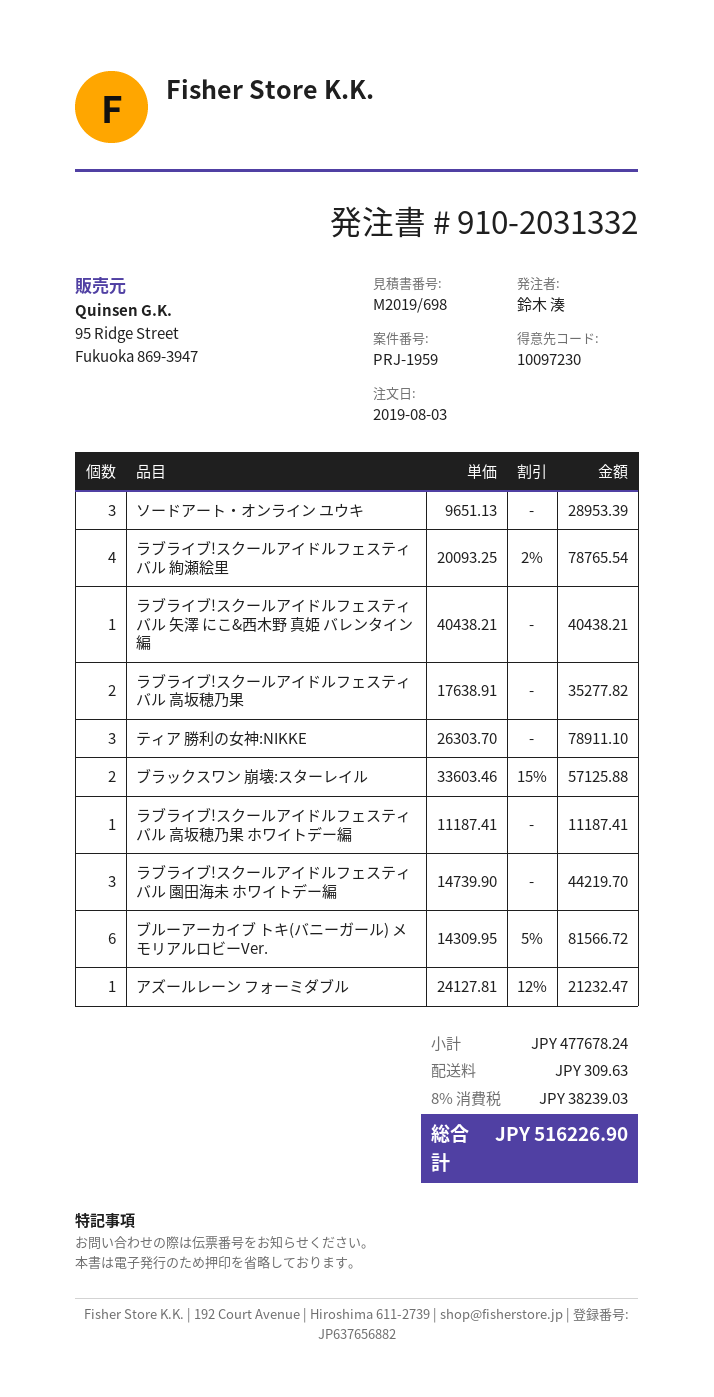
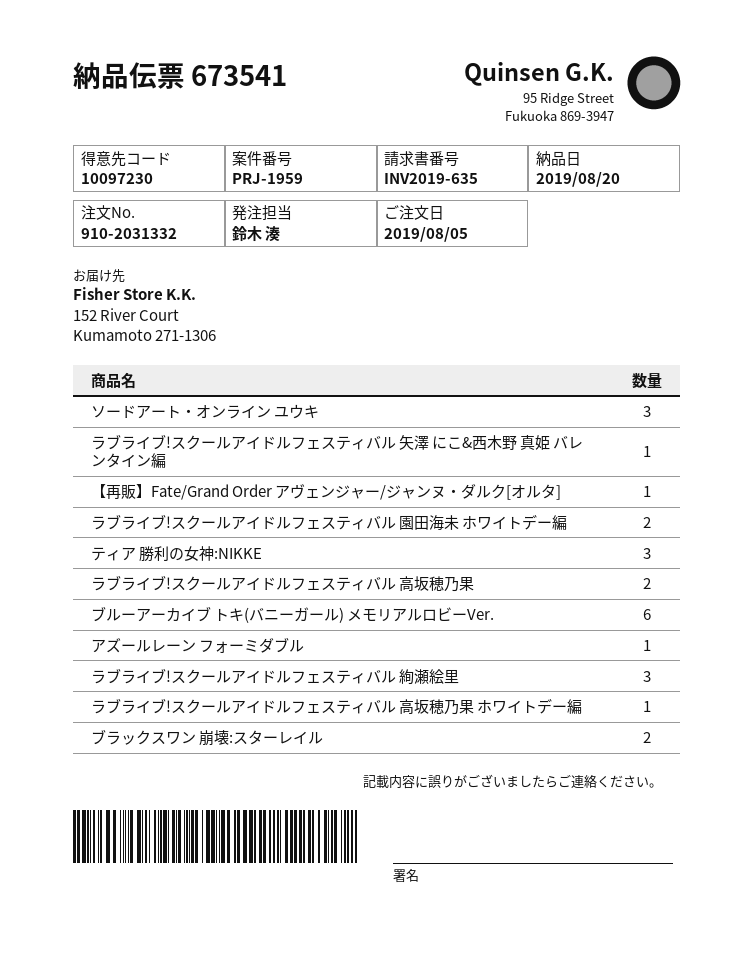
order date: 2019-08-03 -> 2019-08-05
ラブライブ!スクールアイドルフェスティバル 絢瀬絵里: 4 -> 3
ラブライブ!スクールアイドルフェスティバル 園田海未 ホワイトデー編: 3 -> 2
【再販】Fate/Grand Order アヴェンジャー/ジャンヌ・ダルク[オルタ]: none -> 1

